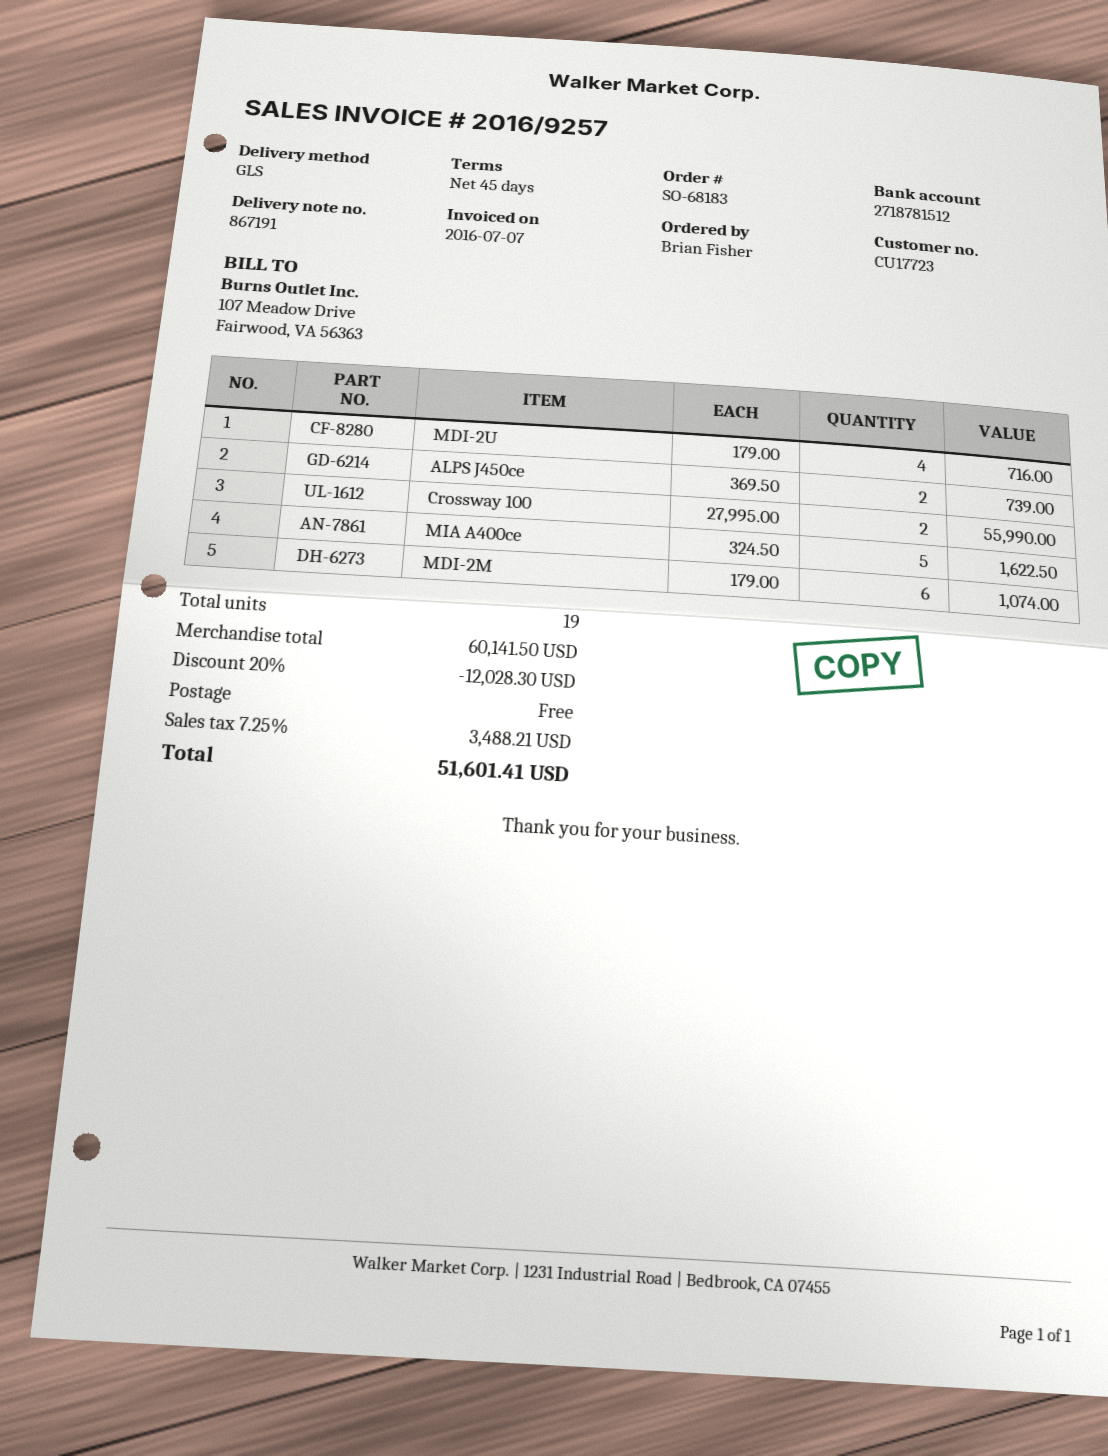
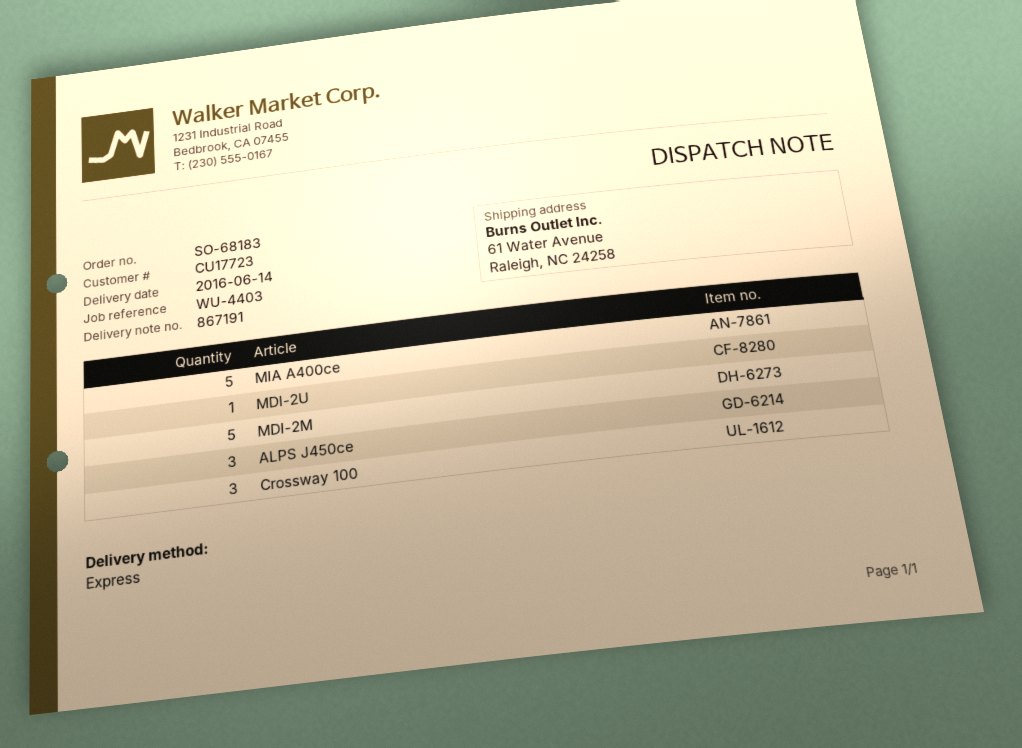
shipping method: GLS -> express
MDI-2U: 4 -> 1
ALPS J450ce: 2 -> 3
Crossway 100: 2 -> 3
MDI-2M: 6 -> 5

